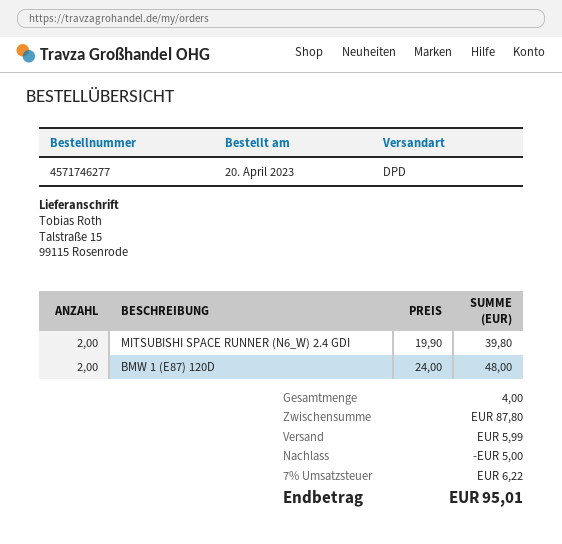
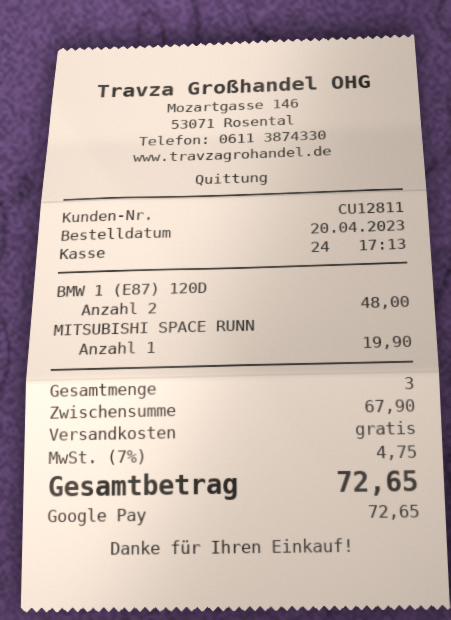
MITSUBISHI SPACE RUNNER (N6_W) 2.4 GDI: 2 for 39.80 -> 1 for 19.90
total quantity: 4 -> 3
subtotal: 87.80 -> 67.90
discount: 5.00 -> none
shipping: 5.99 -> 0.00
tax: 7% = 6.22 -> 7% = 4.75
total: 95.01 -> 72.65

